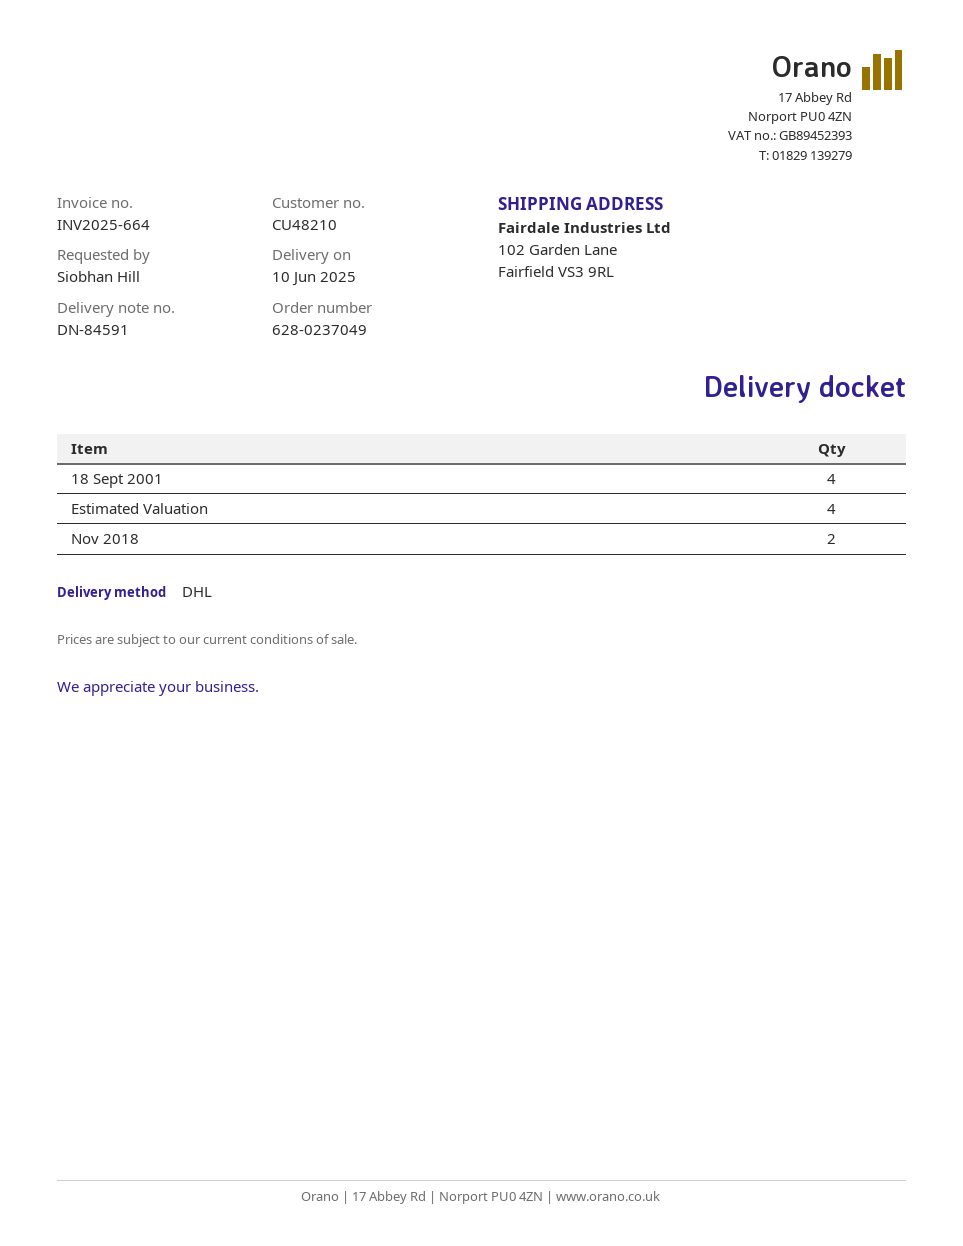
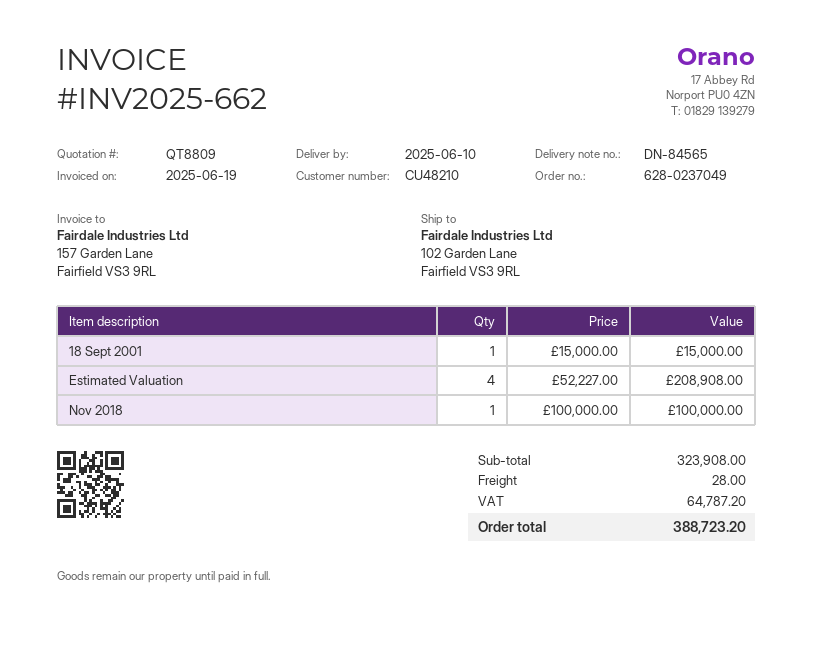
delivery note number: DN-84591 -> DN-84565
invoice number: INV2025-664 -> INV2025-662
18 Sept 2001: 4 -> 1
Nov 2018: 2 -> 1

